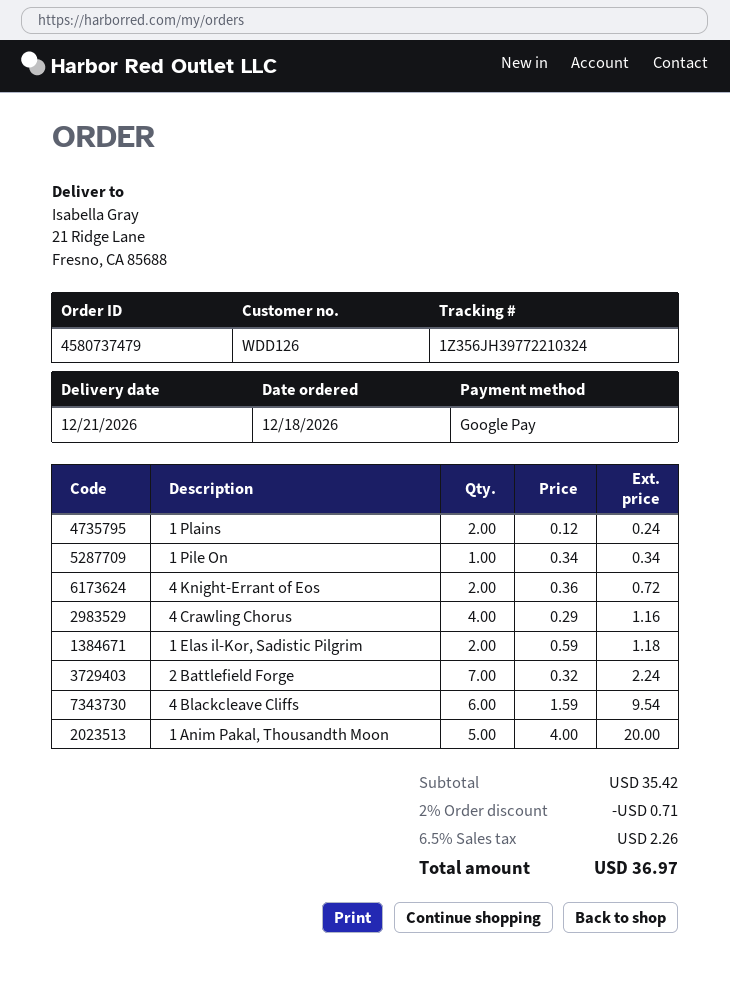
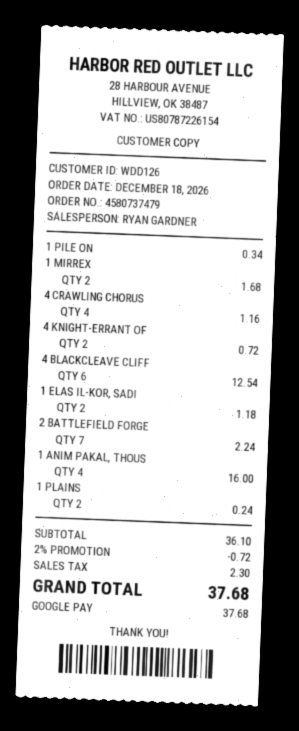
4 Blackcleave Cliffs: 6 for 9.54 -> 6 for 12.54
1 Anim Pakal, Thousandth Moon: 5 for 20.00 -> 4 for 16.00
1 MIRREX: none -> 2 for 1.68
subtotal: 35.42 -> 36.10
discount: 2% = 0.71 -> 2% = 0.72
tax: 2.26 -> 2.30
total: 36.97 -> 37.68

